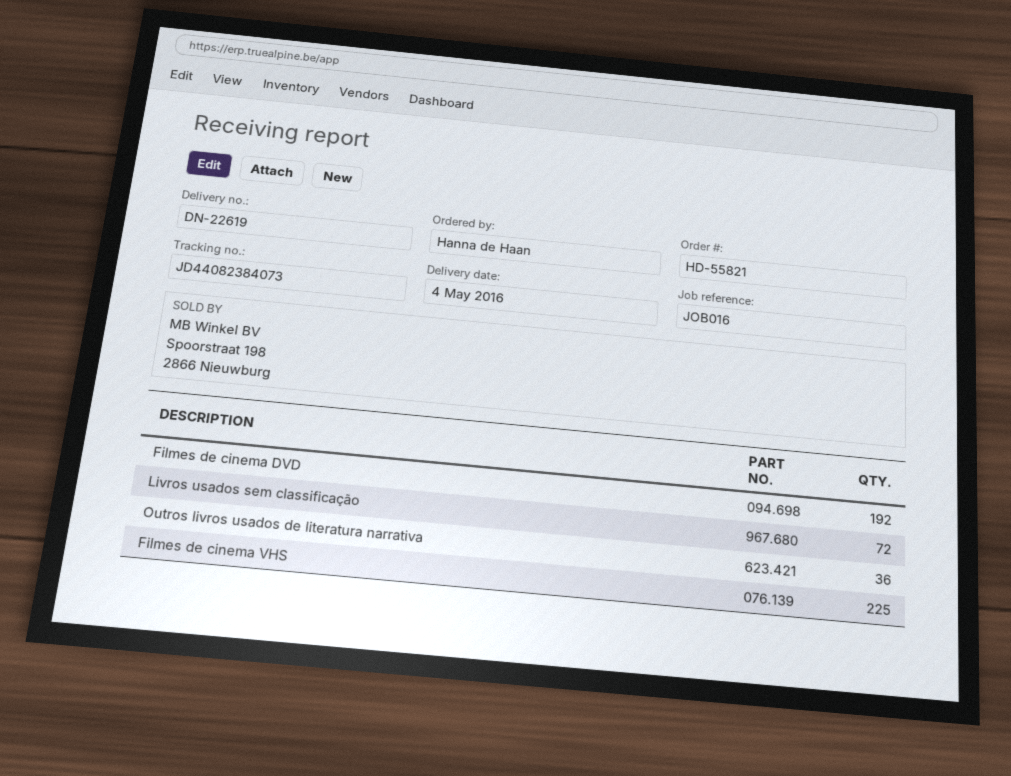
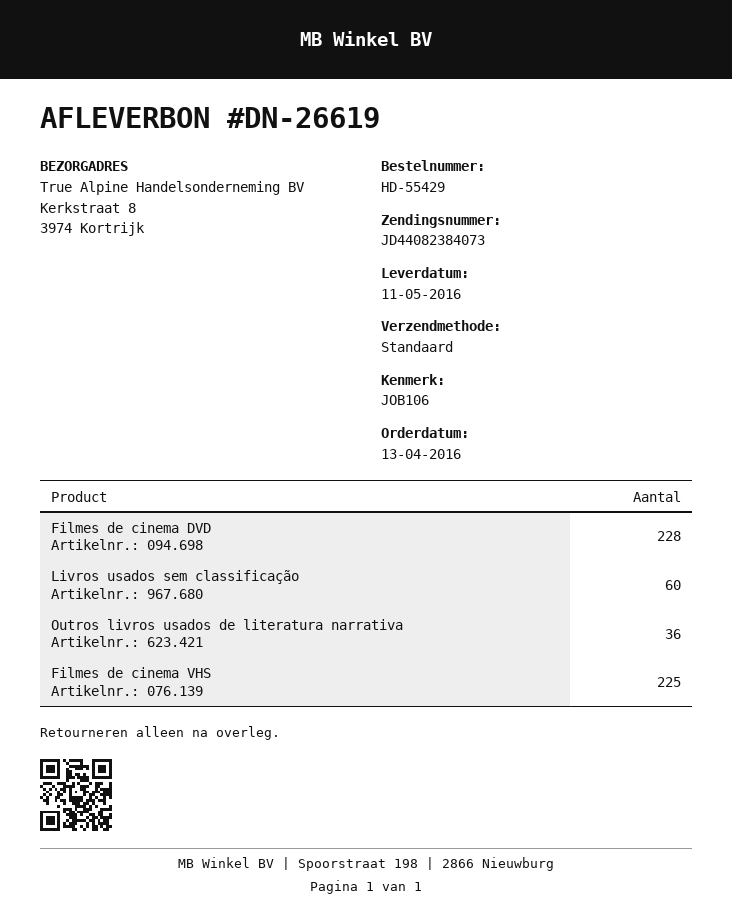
order number: HD-55821 -> HD-55429
delivery note number: DN-22619 -> DN-26619
delivery date: 2016-05-04 -> 2016-05-11
reference: JOB016 -> JOB106
Filmes de cinema DVD: 192 -> 228
Livros usados sem classificação: 72 -> 60

